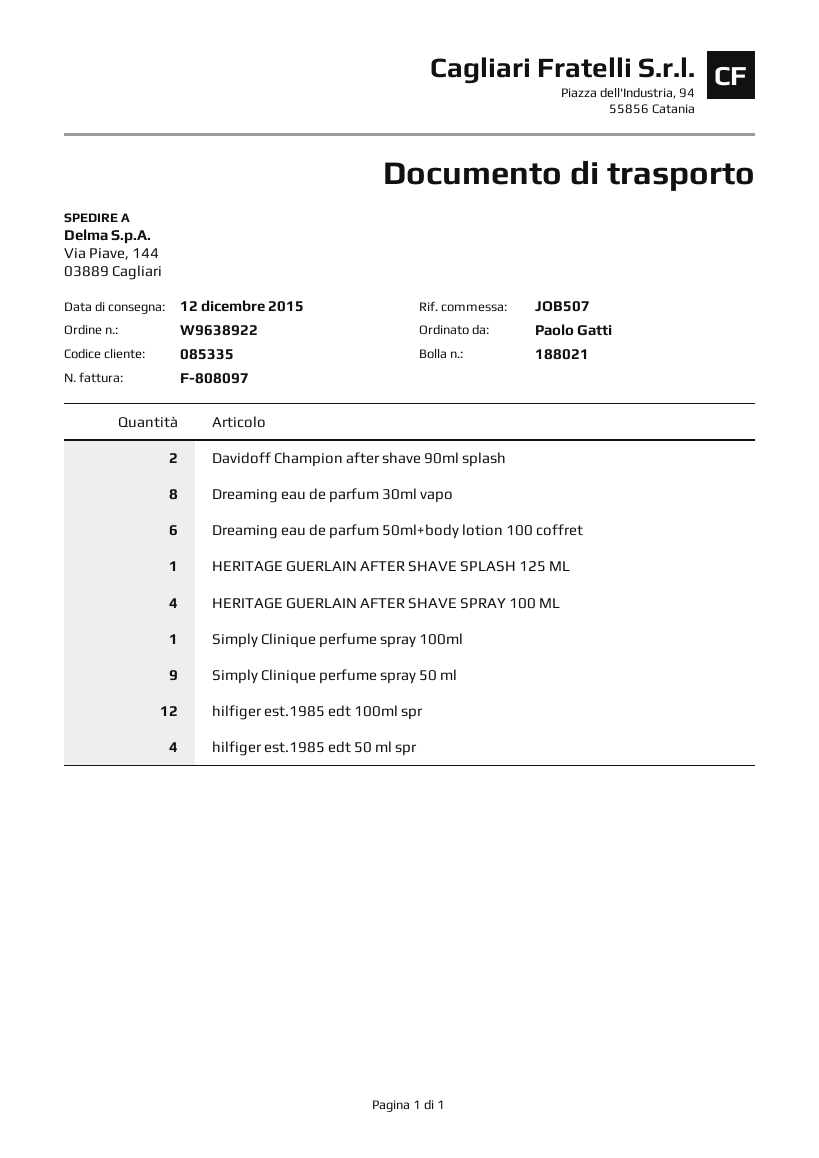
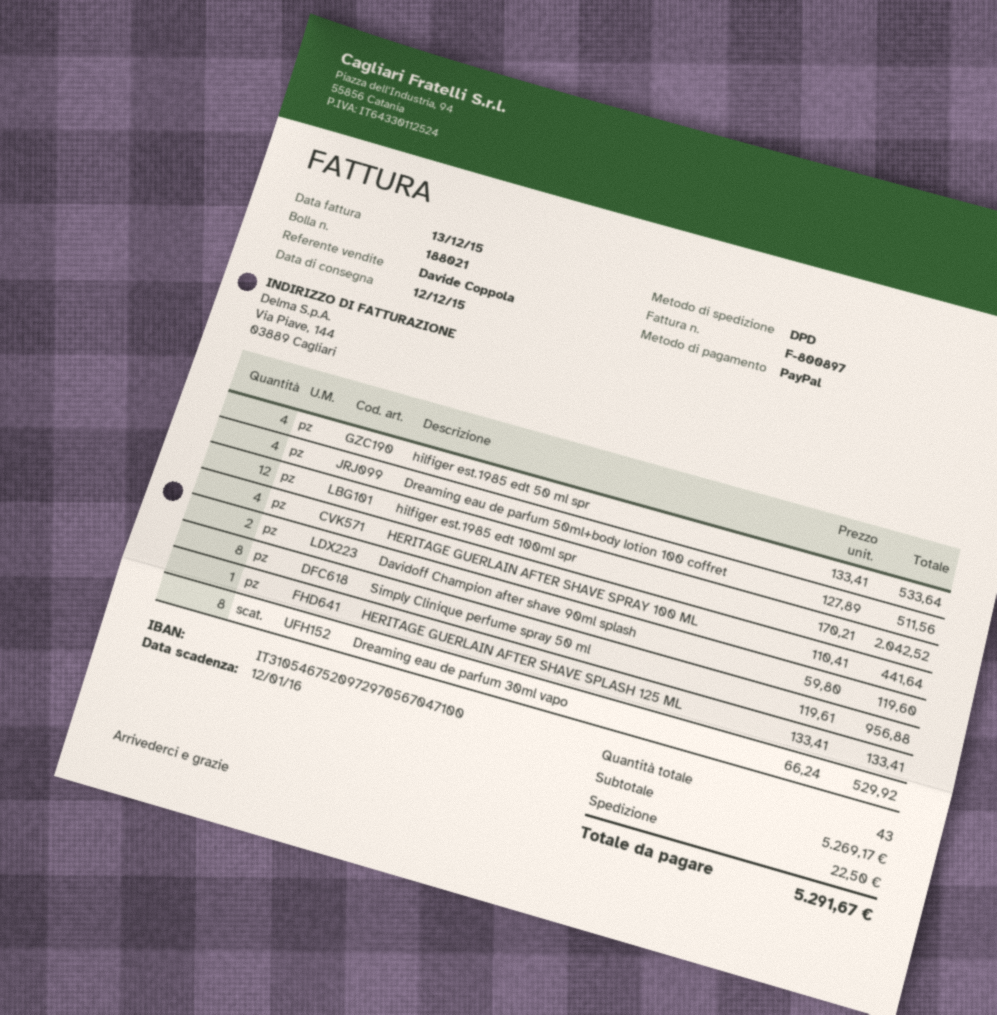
invoice number: F-808097 -> F-800897
Dreaming eau de parfum 50ml+body lotion 100 coffret: 6 -> 4
Simply Clinique perfume spray 100ml: 1 -> none
Simply Clinique perfume spray 50 ml: 9 -> 8

